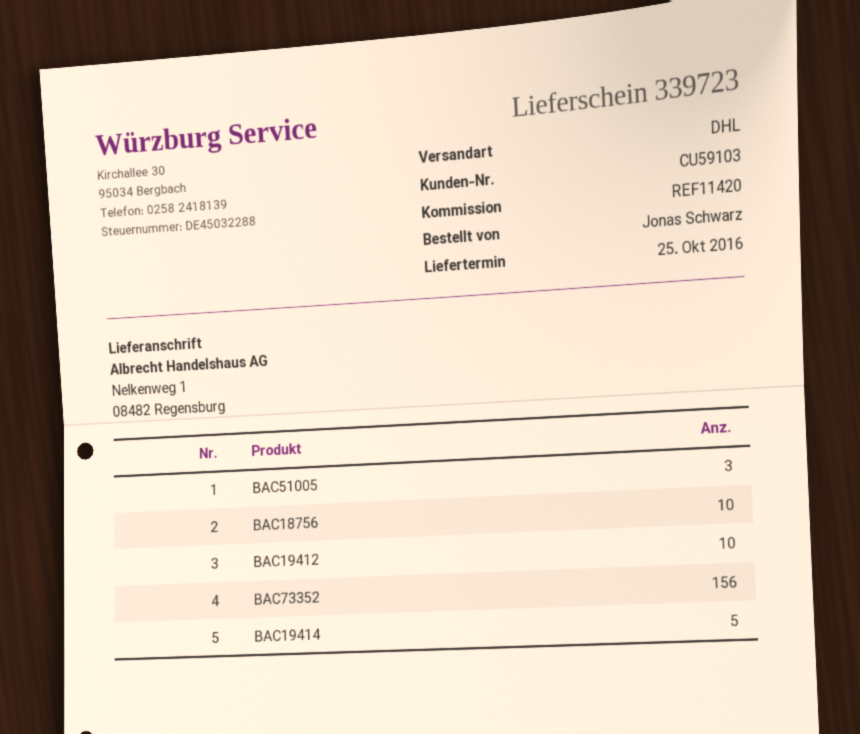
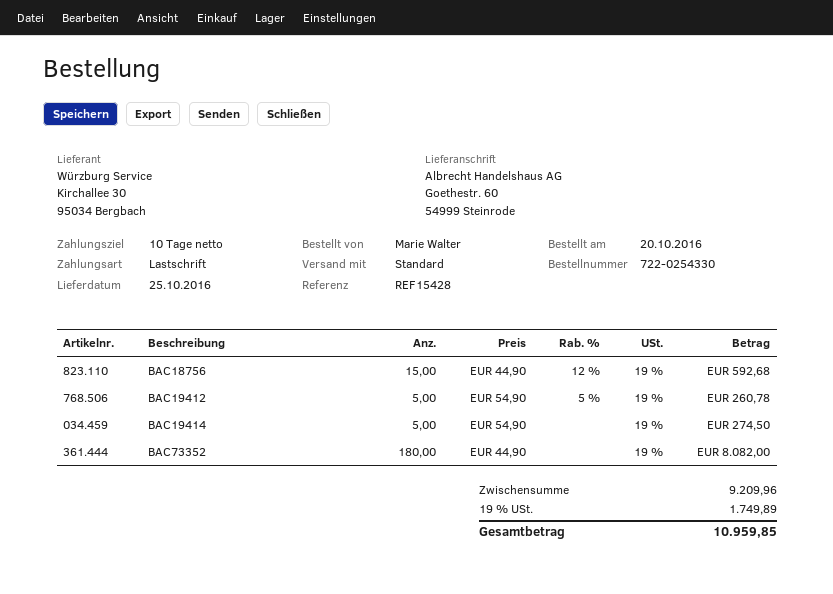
reference: REF11420 -> REF15428
ordered by: Jonas Schwarz -> Marie Walter
shipping method: DHL -> standard
ship to: Nelkenweg 1, 08482 Regensburg -> Goethestr. 60, 54999 Steinrode
BAC51005: 3 -> none
BAC18756: 10 -> 15
BAC19412: 10 -> 5
BAC73352: 156 -> 180

